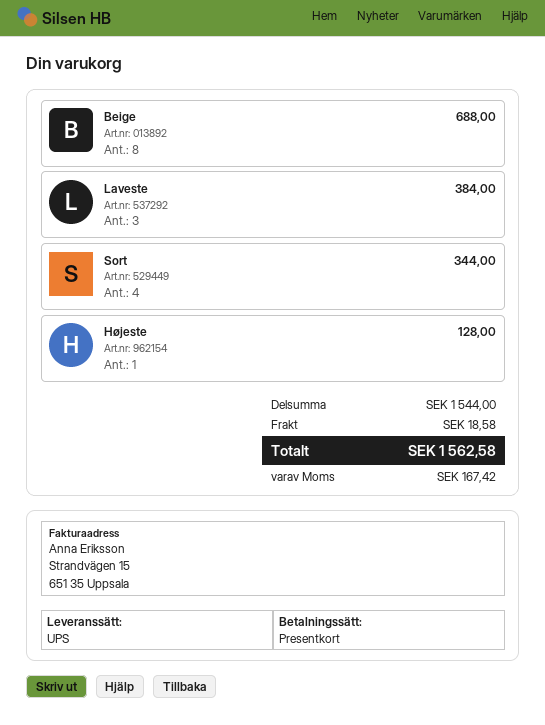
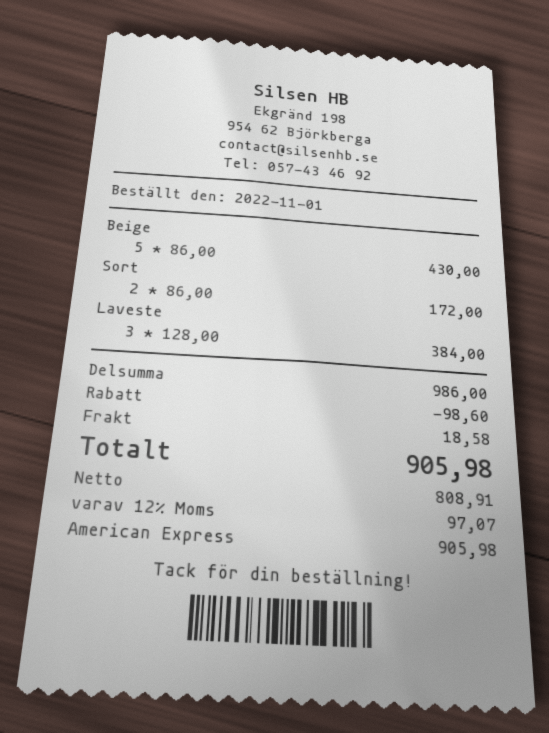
payment method: gift card -> American Express
Beige: 8 for 688.00 -> 5 for 430.00
Sort: 4 for 344.00 -> 2 for 172.00
Højeste: 1 for 128.00 -> none
subtotal: 1544.00 -> 986.00
discount: none -> 98.60
tax: 167.42 -> 97.07
total: 1562.58 -> 905.98

